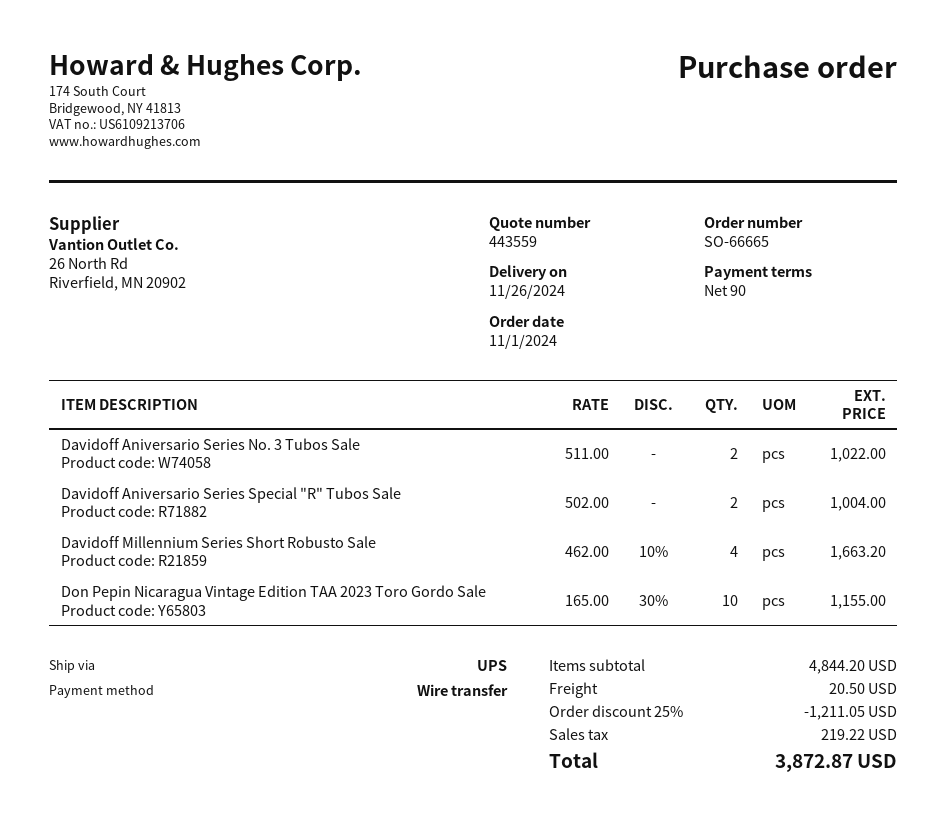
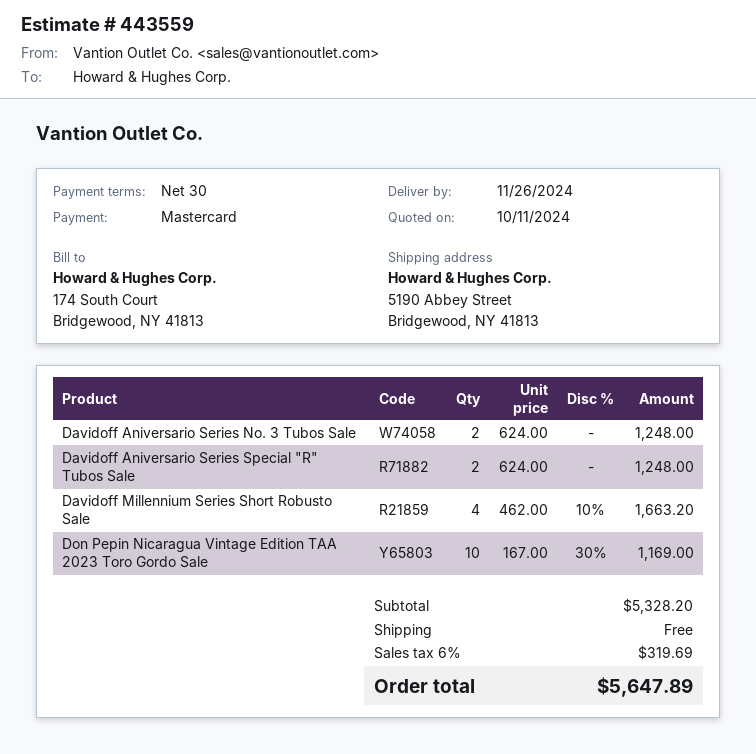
payment terms: 90 days -> 30 days
payment method: bank transfer -> Mastercard
Davidoff Aniversario Series No. 3 Tubos Sale: 2 x 511.00 = 1022.00 -> 2 x 624.00 = 1248.00
Davidoff Aniversario Series Special "R" Tubos Sale: 2 x 502.00 = 1004.00 -> 2 x 624.00 = 1248.00
Don Pepin Nicaragua Vintage Edition TAA 2023 Toro Gordo Sale: 10 x 165.00 - 30% = 1155.00 -> 10 x 167.00 - 30% = 1169.00
subtotal: 4844.20 -> 5328.20
discount: 25% = 1211.05 -> none
shipping: 20.50 -> 0.00
tax: 219.22 -> 319.69
total: 3872.87 -> 5647.89

